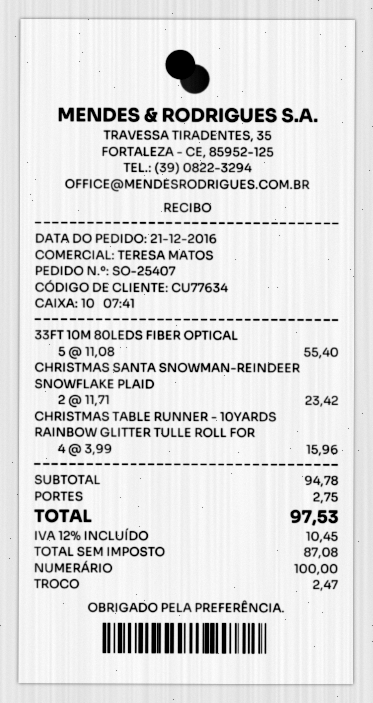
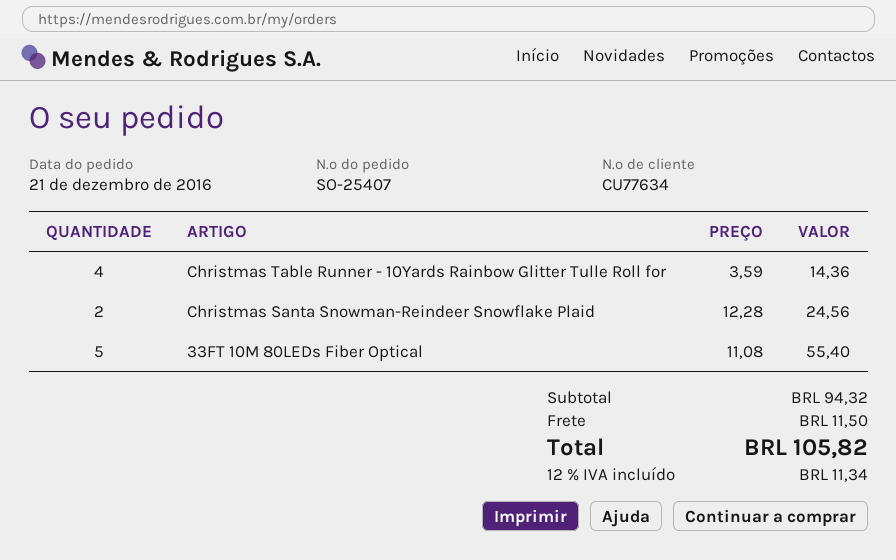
CHRISTMAS SANTA SNOWMAN-REINDEER SNOWFLAKE PLAID: 2 x 11.71 = 23.42 -> 2 x 12.28 = 24.56
CHRISTMAS TABLE RUNNER - 10YARDS RAINBOW GLITTER TULLE ROLL FOR: 4 x 3.99 = 15.96 -> 4 x 3.59 = 14.36
subtotal: 94.78 -> 94.32
shipping: 2.75 -> 11.50
tax: 12% = 10.45 -> 12% = 11.34
total: 97.53 -> 105.82

